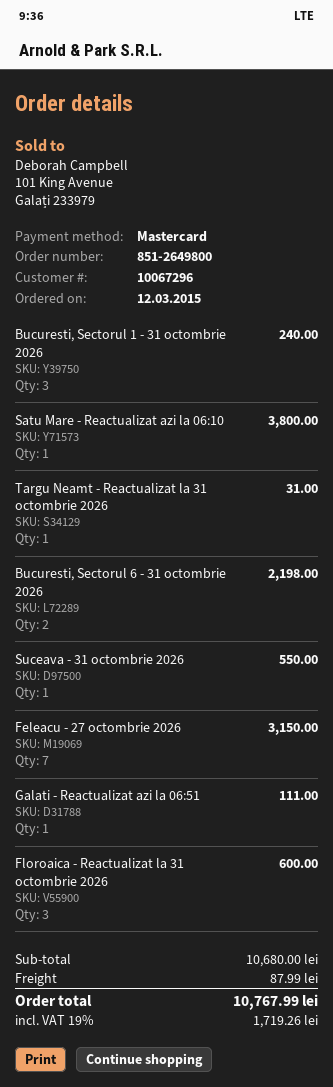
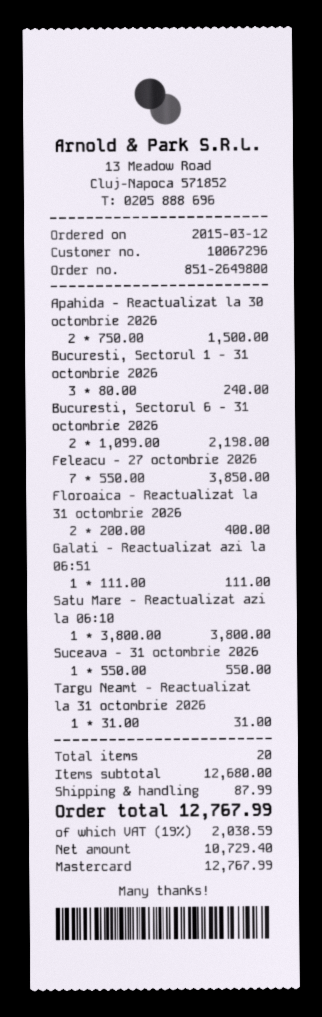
Feleacu - 27 octombrie 2026: 7 for 3150.00 -> 7 for 3850.00
Floroaica - Reactualizat la 31 octombrie 2026: 3 for 600.00 -> 2 for 400.00
Apahida - Reactualizat la 30 octombrie 2026: none -> 2 for 1500.00
subtotal: 10680.00 -> 12680.00
tax: 19% = 1719.26 -> 19% = 2038.59
total: 10767.99 -> 12767.99

